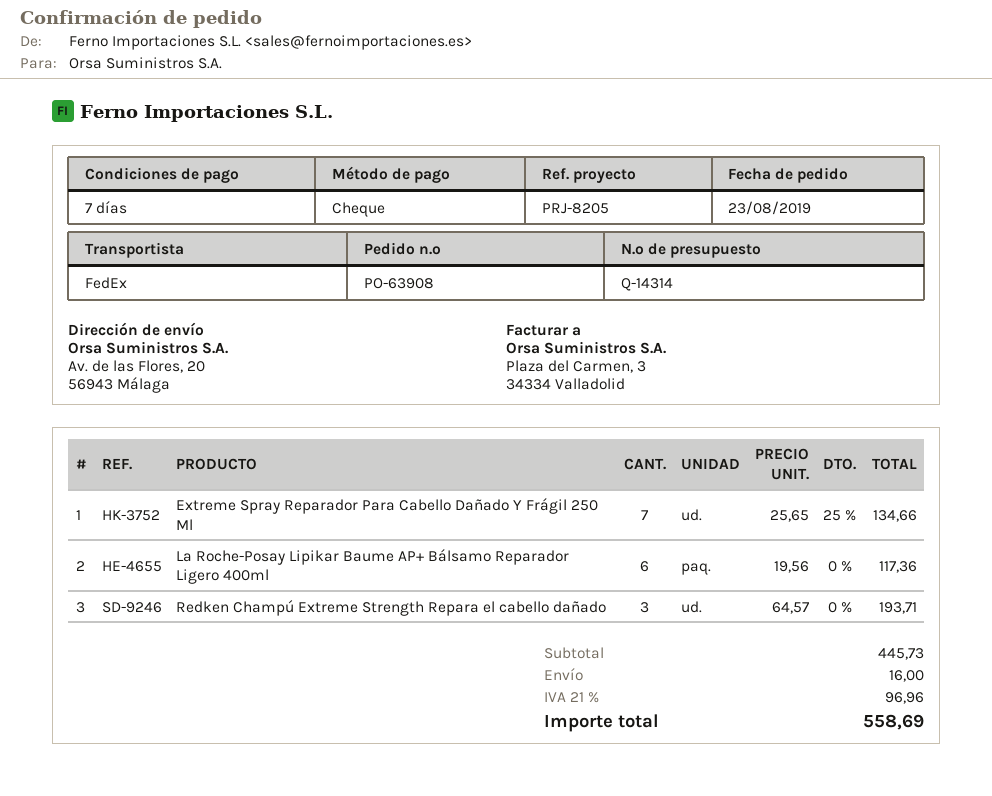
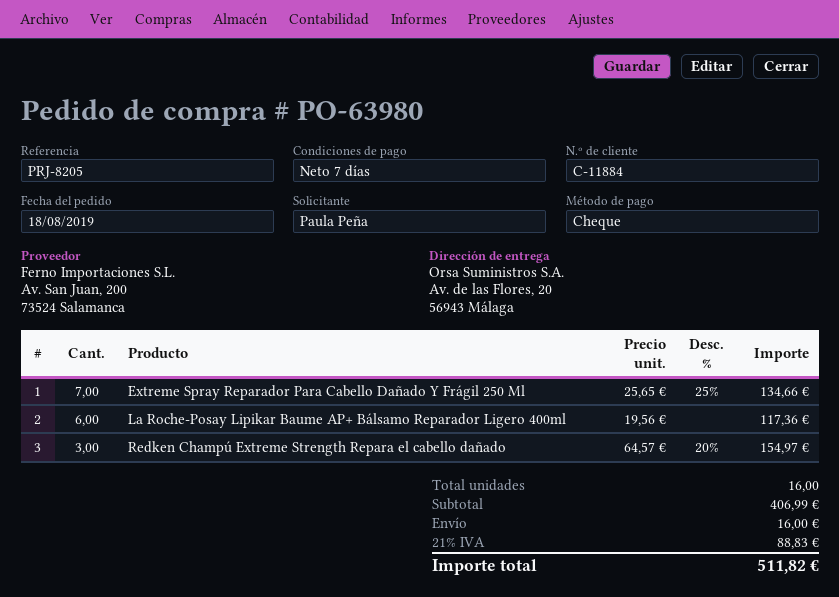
order number: PO-63908 -> PO-63980
order date: 2019-08-23 -> 2019-08-18
Redken Champú Extreme Strength Repara el cabello dañado: 3 x 64.57 = 193.71 -> 3 x 64.57 - 20% = 154.97
subtotal: 445.73 -> 406.99
tax: 21% = 96.96 -> 21% = 88.83
total: 558.69 -> 511.82

